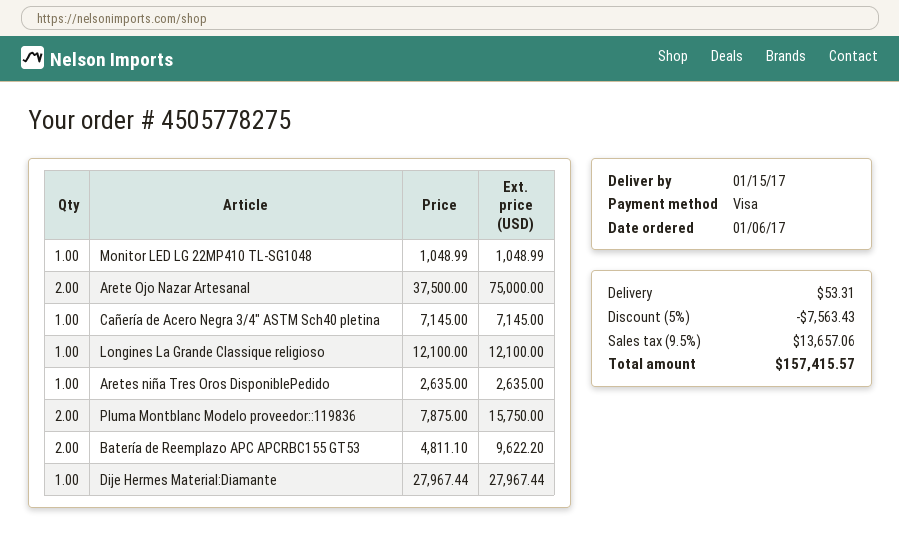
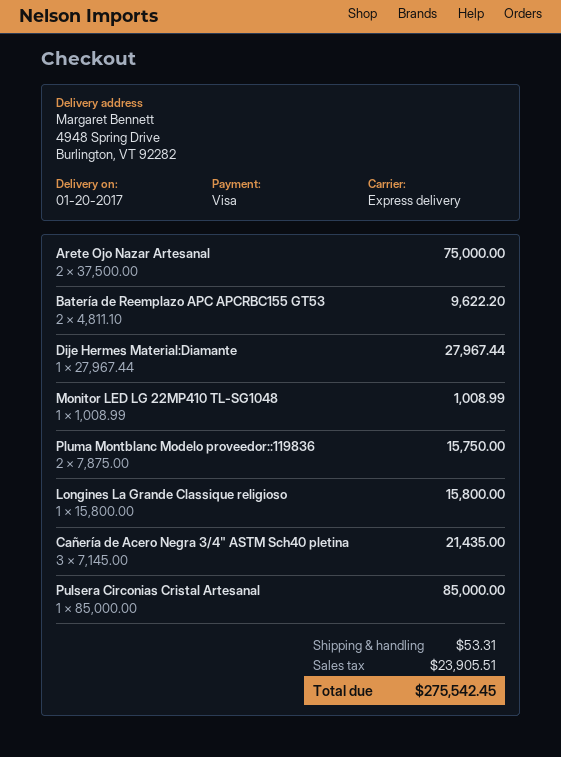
delivery date: 2017-01-15 -> 2017-01-20
Monitor LED LG 22MP410 TL-SG1048: 1 x 1048.99 = 1048.99 -> 1 x 1008.99 = 1008.99
Cañería de Acero Negra 3/4" ASTM Sch40 pletina: 1 x 7145.00 = 7145.00 -> 3 x 7145.00 = 21435.00
Longines La Grande Classique religioso: 1 x 12100.00 = 12100.00 -> 1 x 15800.00 = 15800.00
Aretes niña Tres Oros DisponiblePedido: 1 x 2635.00 = 2635.00 -> none
Pulsera Circonias Cristal Artesanal: none -> 1 x 85000.00 = 85000.00
discount: 5% = 7563.43 -> none
tax: 13657.06 -> 23905.51
total: 157415.57 -> 275542.45

